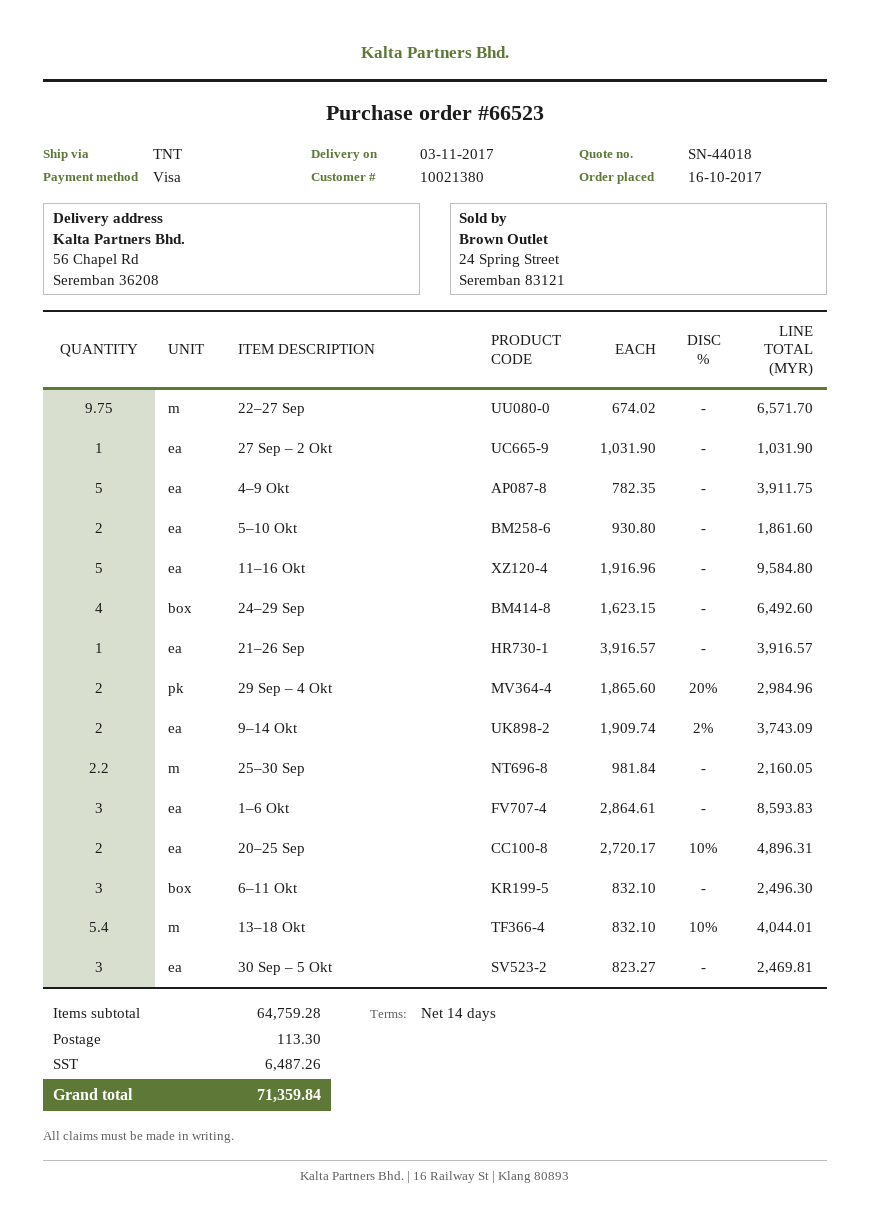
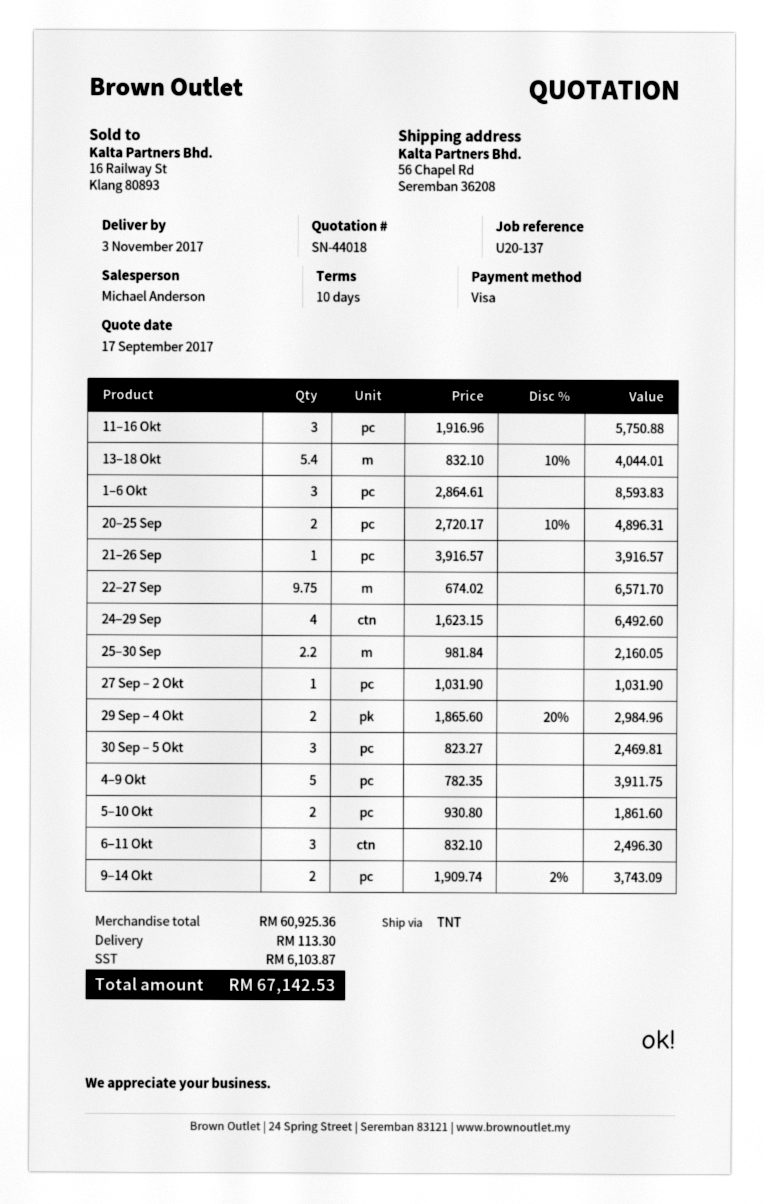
payment terms: 14 days -> 10 days
11–16 Okt: 5 x 1916.96 = 9584.80 -> 3 x 1916.96 = 5750.88
subtotal: 64759.28 -> 60925.36
tax: 6487.26 -> 6103.87
total: 71359.84 -> 67142.53

